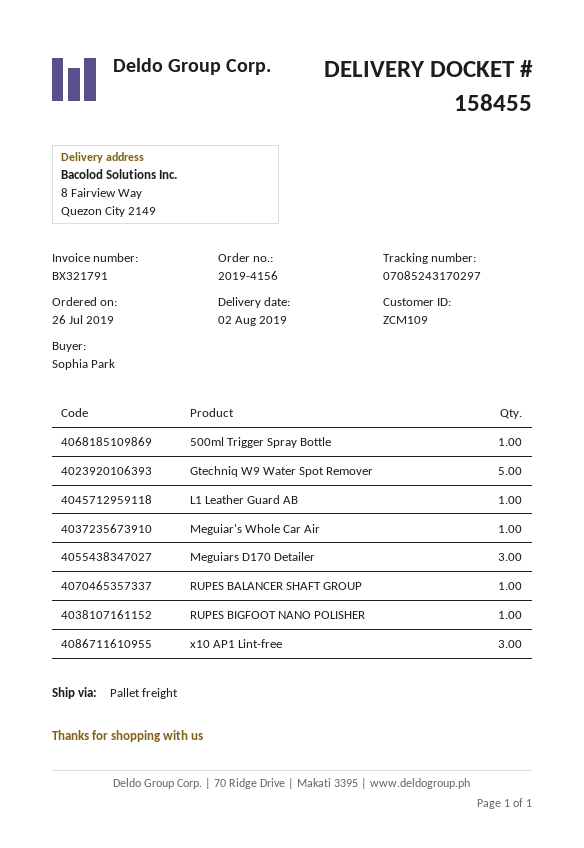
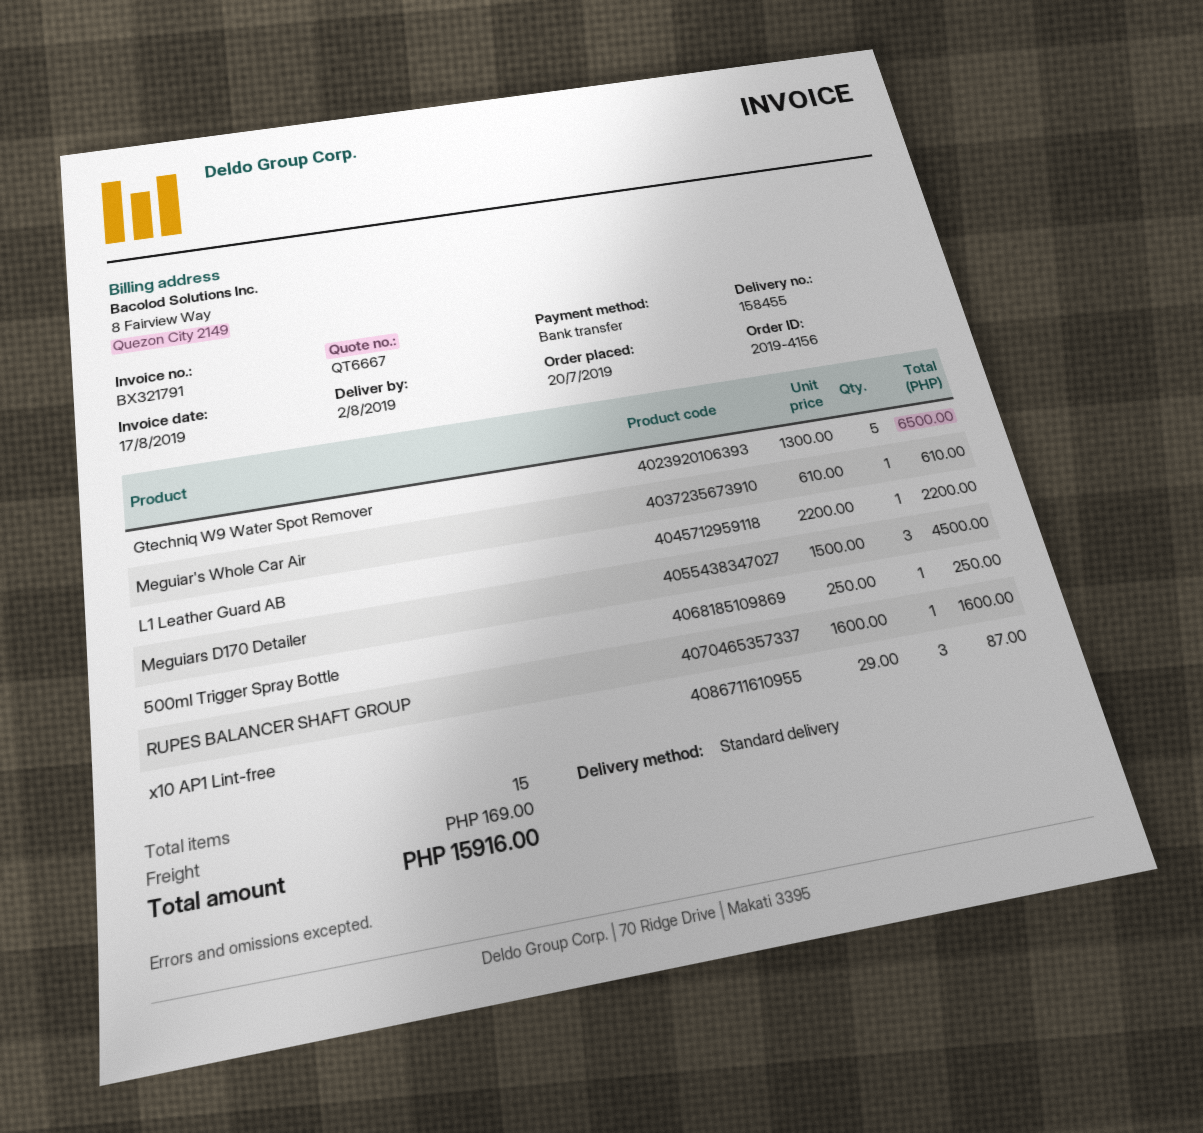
order date: 2019-07-26 -> 2019-07-20
shipping method: pallet freight -> standard
RUPES BIGFOOT NANO POLISHER: 1 -> none

